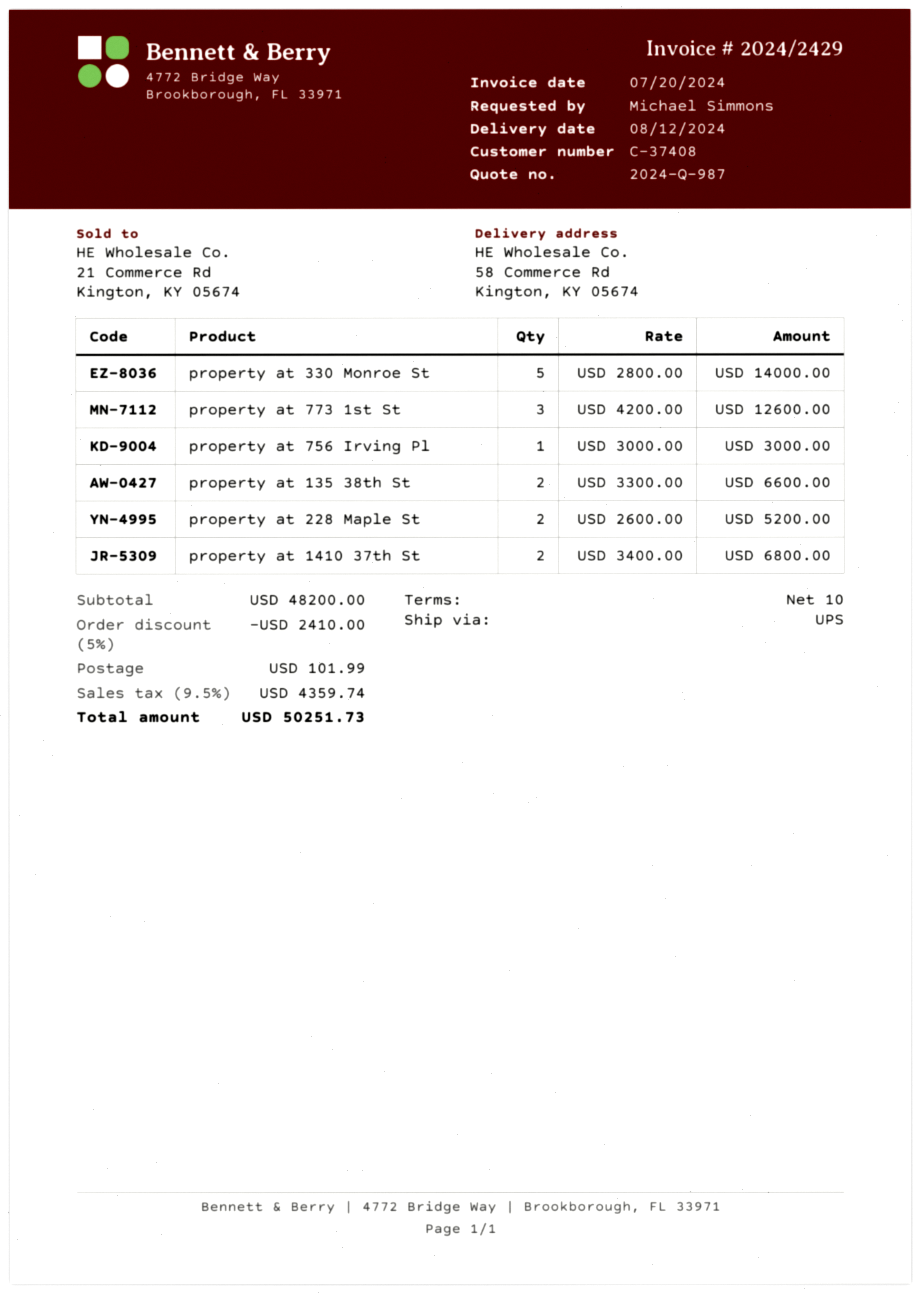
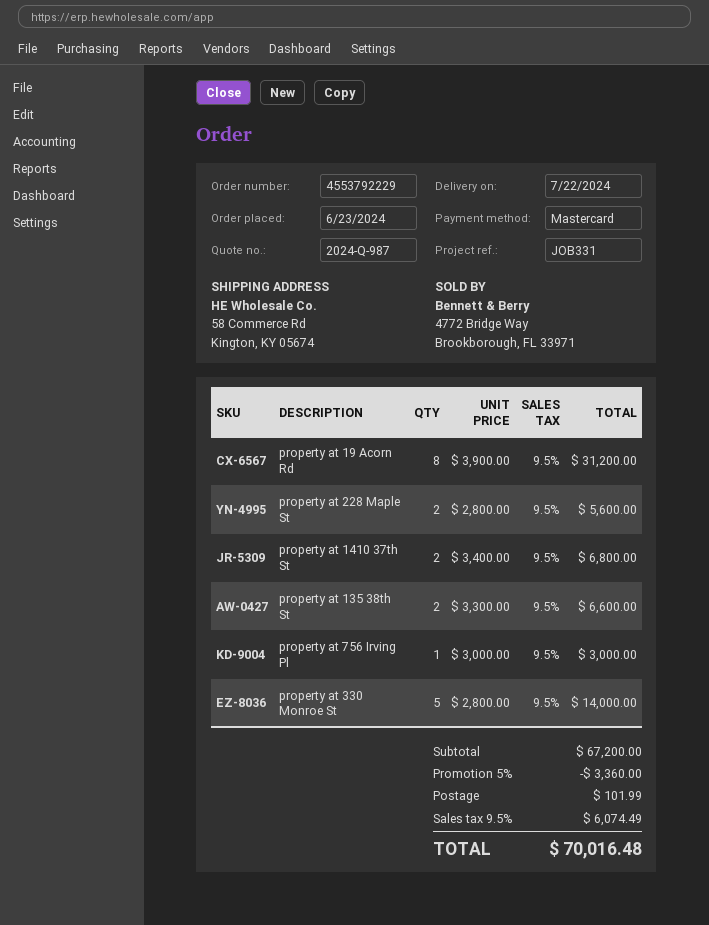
delivery date: 2024-08-12 -> 2024-07-22
property at 773 1st St: 3 x 4200.00 = 12600.00 -> none
property at 228 Maple St: 2 x 2600.00 = 5200.00 -> 2 x 2800.00 = 5600.00
property at 19 Acorn Rd: none -> 8 x 3900.00 = 31200.00
subtotal: 48200.00 -> 67200.00
discount: 5% = 2410.00 -> 5% = 3360.00
tax: 9.5% = 4359.74 -> 9.5% = 6074.49
total: 50251.73 -> 70016.48

